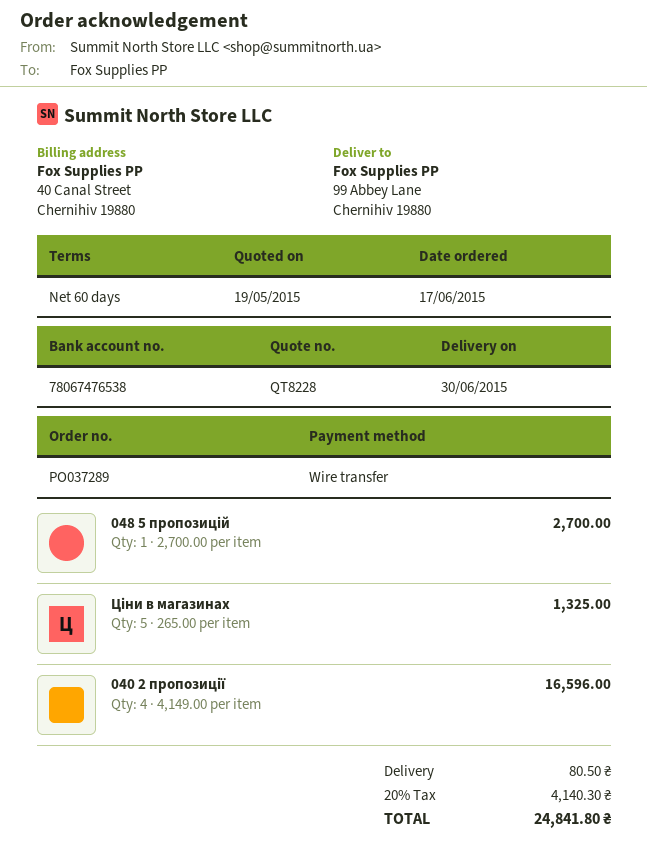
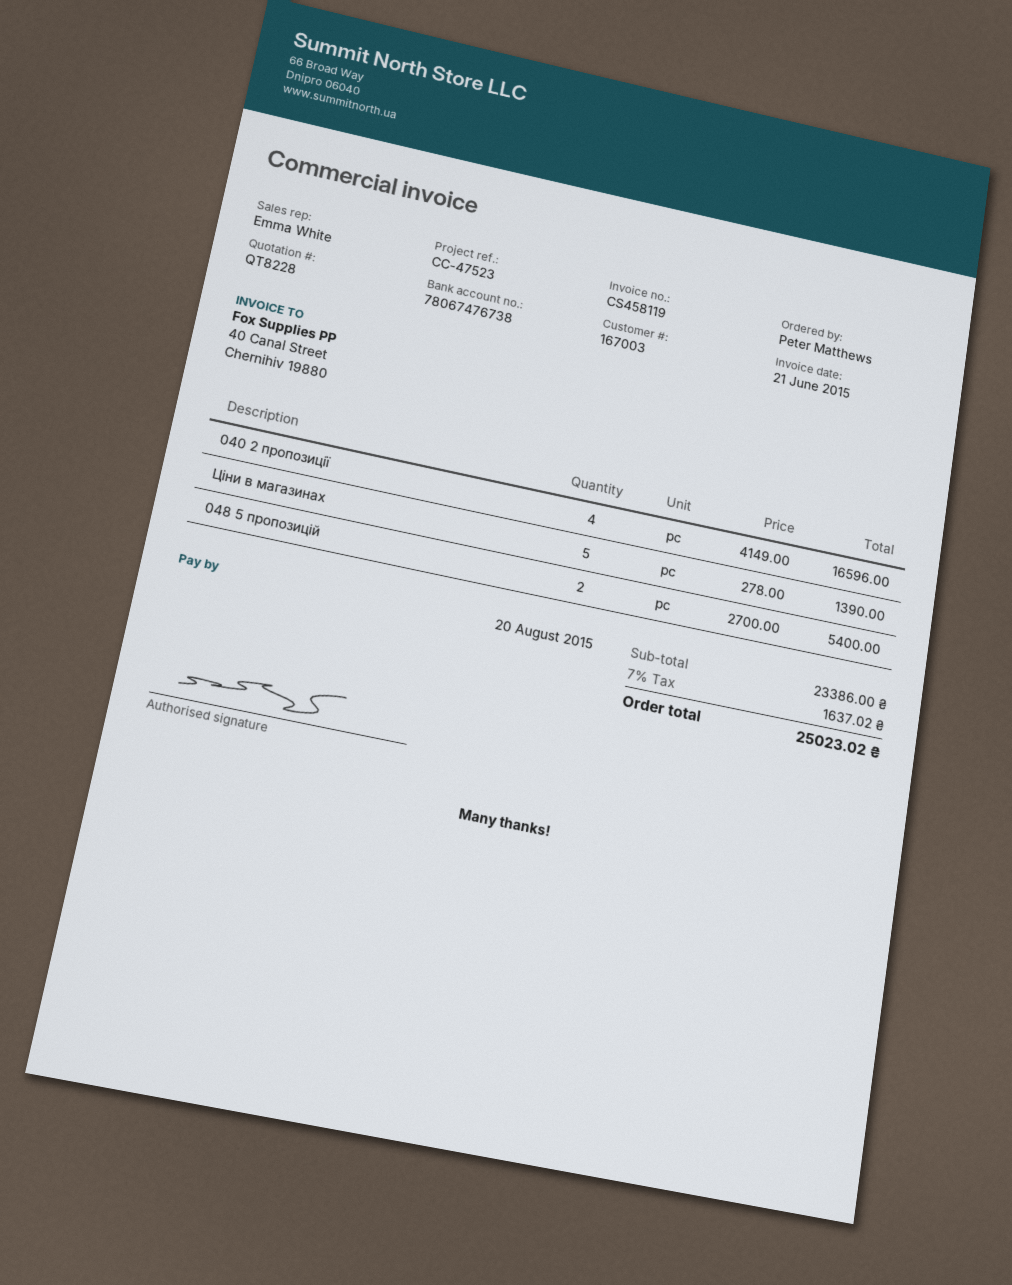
bank account: 78067476538 -> 78067476738
048 5 пропозицій: 1 x 2700.00 = 2700.00 -> 2 x 2700.00 = 5400.00
Ціни в магазинах: 5 x 265.00 = 1325.00 -> 5 x 278.00 = 1390.00
shipping: 80.50 -> none
tax: 20% = 4140.30 -> 7% = 1637.02
total: 24841.80 -> 25023.02

